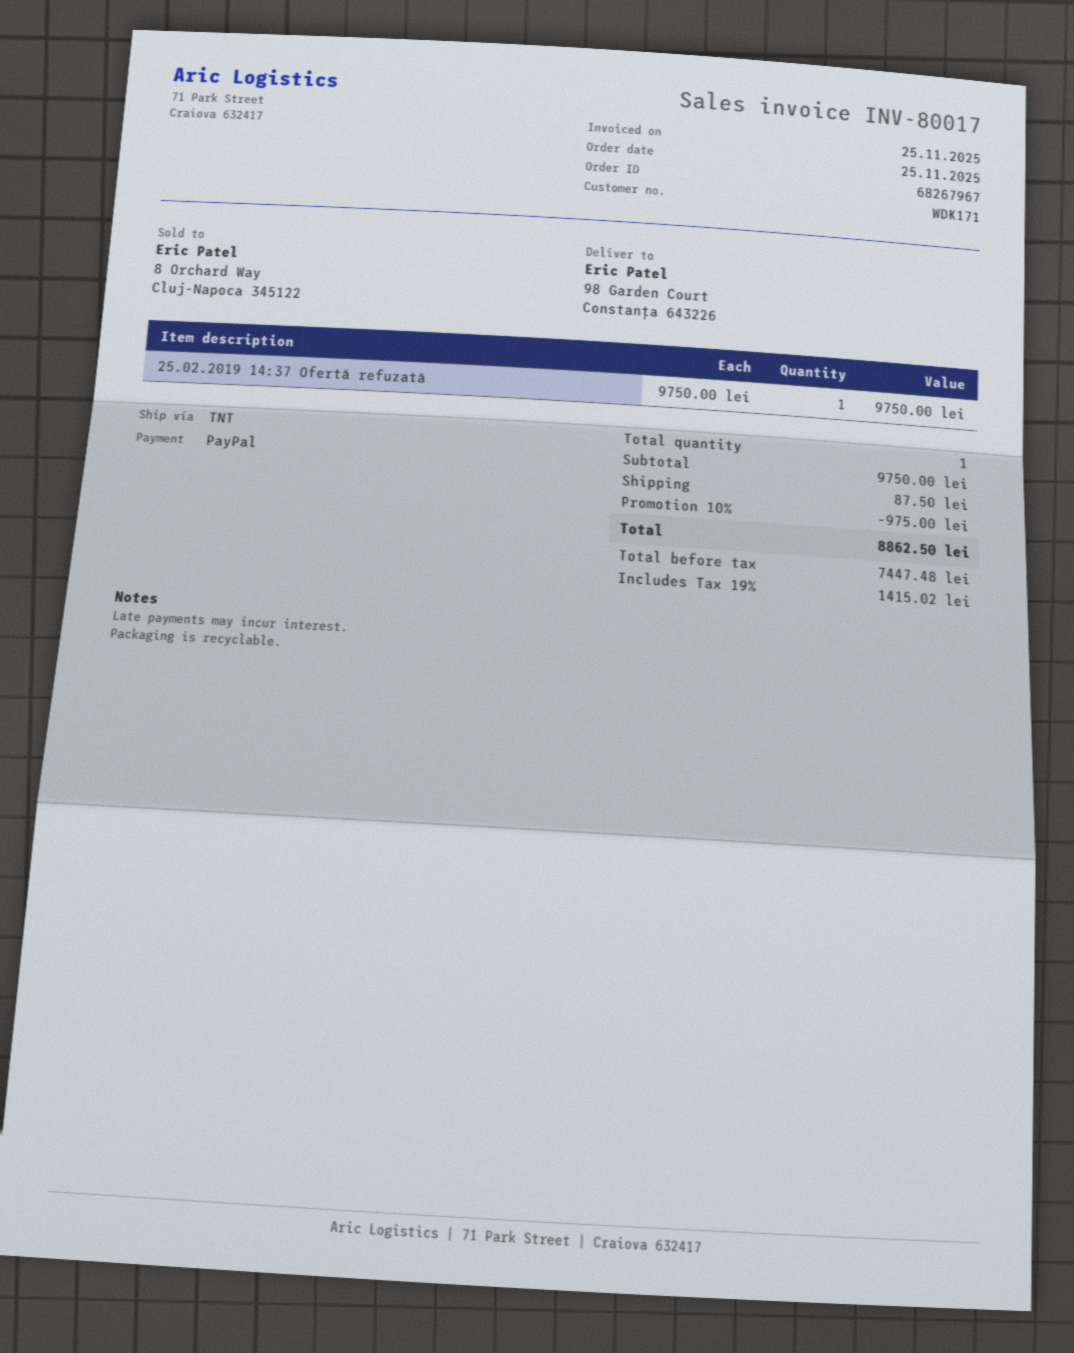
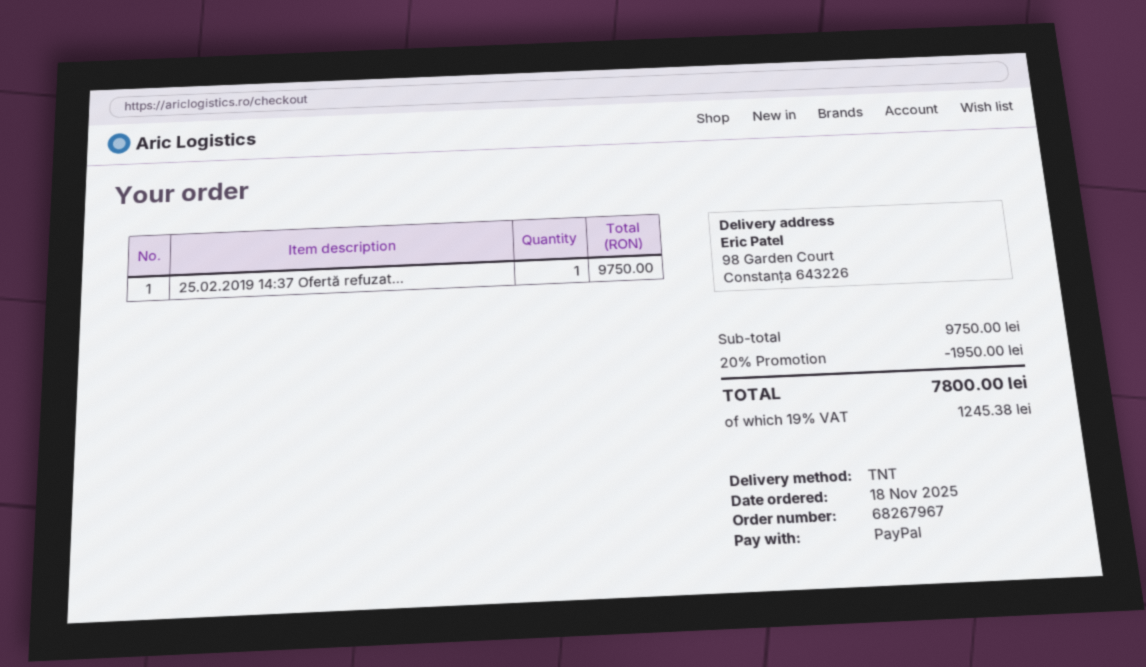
order date: 2025-11-25 -> 2025-11-18
discount: 10% = 975.00 -> 20% = 1950.00
shipping: 87.50 -> none
tax: 19% = 1415.02 -> 19% = 1245.38
total: 8862.50 -> 7800.00

